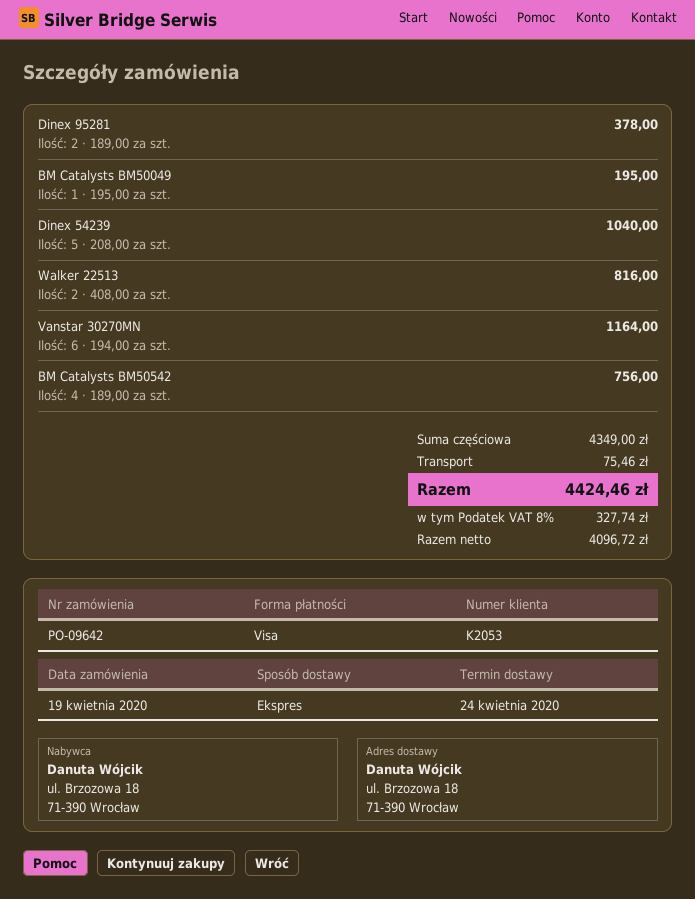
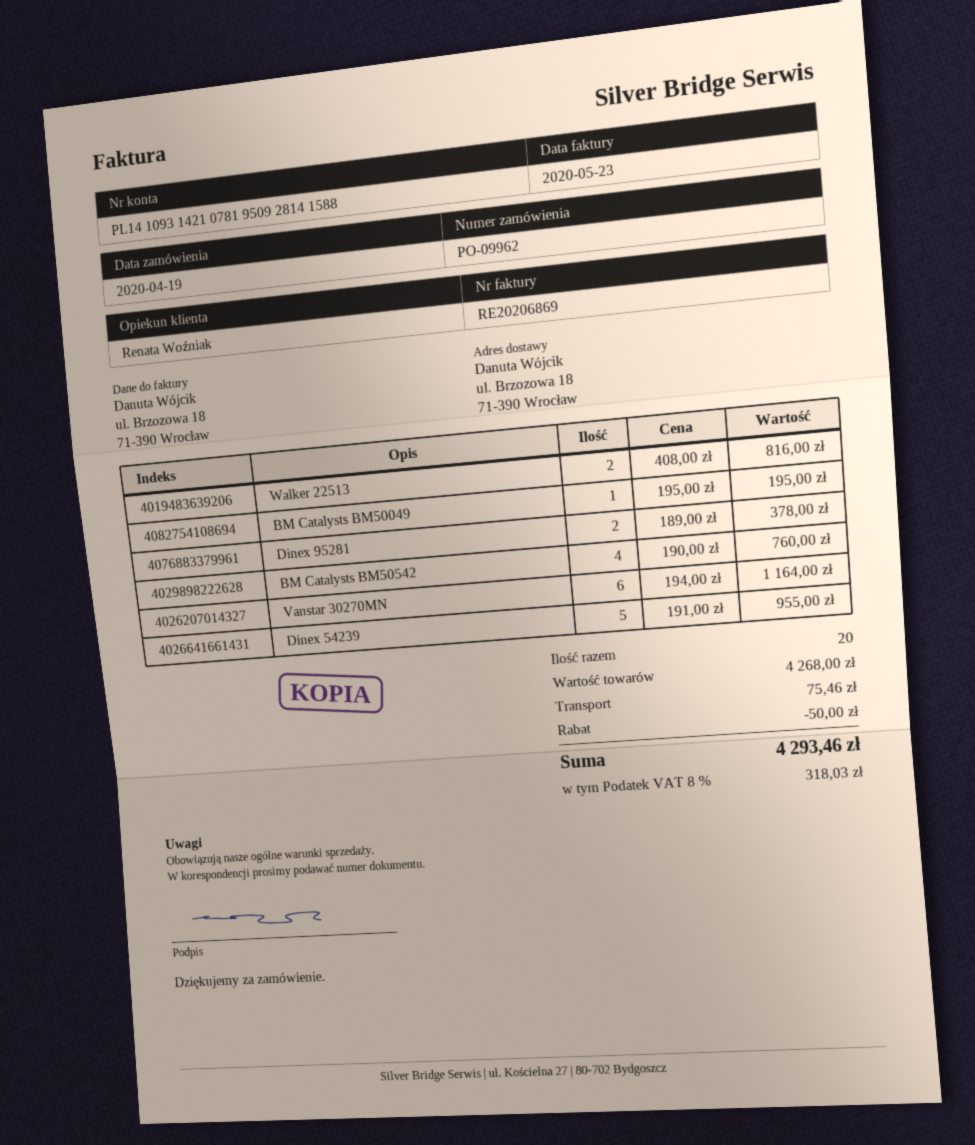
order number: PO-09642 -> PO-09962
Dinex 54239: 5 x 208.00 = 1040.00 -> 5 x 191.00 = 955.00
BM Catalysts BM50542: 4 x 189.00 = 756.00 -> 4 x 190.00 = 760.00
subtotal: 4349.00 -> 4268.00
discount: none -> 50.00
tax: 8% = 327.74 -> 8% = 318.03
total: 4424.46 -> 4293.46

